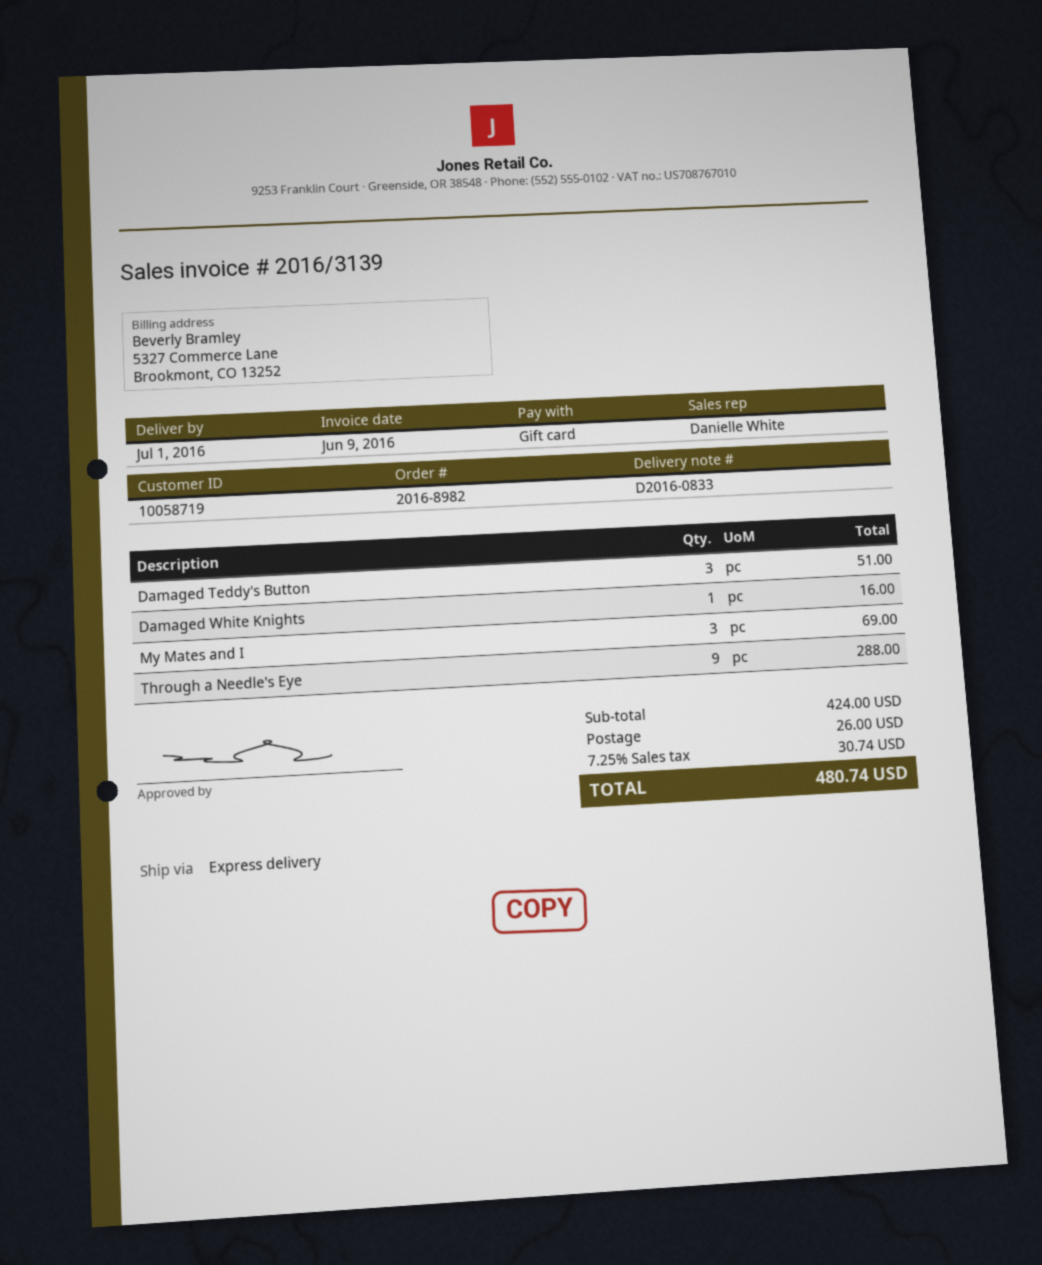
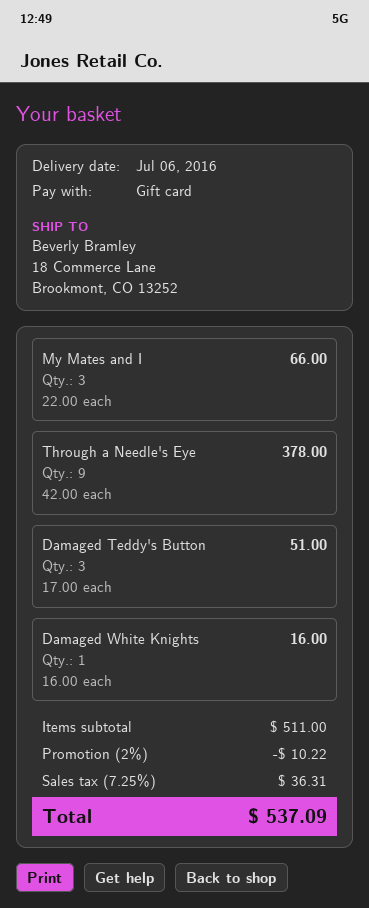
delivery date: 2016-07-01 -> 2016-07-06
My Mates and I: 3 for 69.00 -> 3 for 66.00
Through a Needle's Eye: 9 for 288.00 -> 9 for 378.00
subtotal: 424.00 -> 511.00
discount: none -> 2% = 10.22
shipping: 26.00 -> none
tax: 7.25% = 30.74 -> 7.25% = 36.31
total: 480.74 -> 537.09

